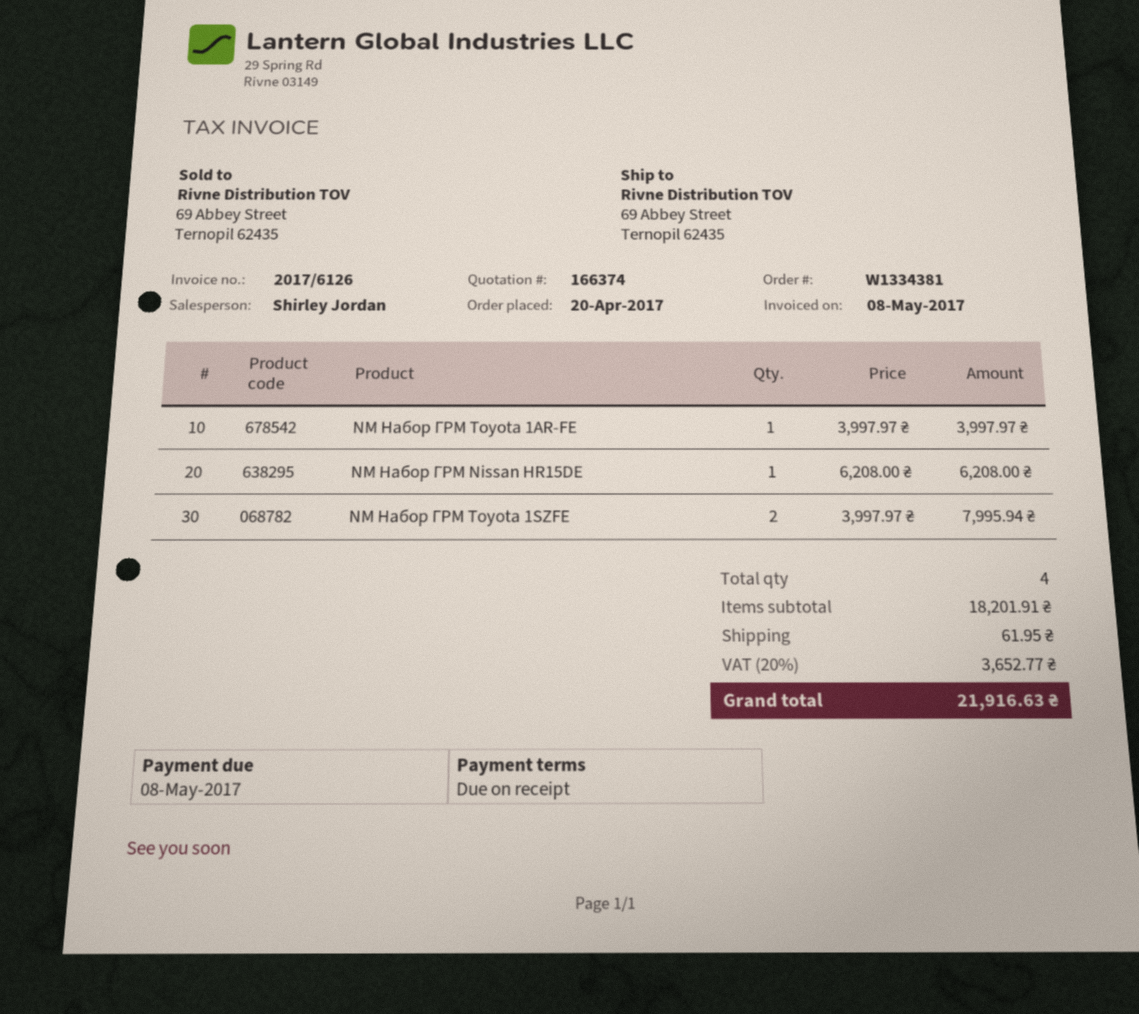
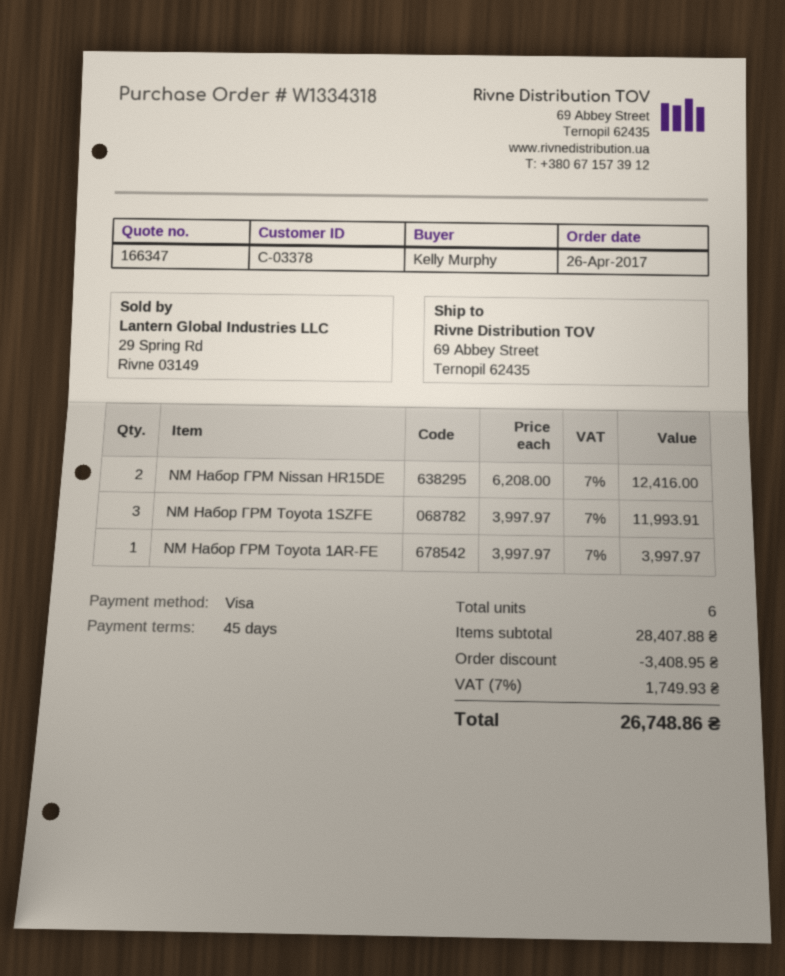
quote number: 166374 -> 166347
order number: W1334381 -> W1334318
order date: 2017-04-20 -> 2017-04-26
payment terms: on receipt -> 45 days
NM Набор ГРМ Nissan HR15DE: 1 x 6208.00 = 6208.00 -> 2 x 6208.00 = 12416.00
NM Набор ГРМ Toyota 1SZFE: 2 x 3997.97 = 7995.94 -> 3 x 3997.97 = 11993.91
total quantity: 4 -> 6
subtotal: 18201.91 -> 28407.88
discount: none -> 3408.95
shipping: 61.95 -> none
tax: 20% = 3652.77 -> 7% = 1749.93
total: 21916.63 -> 26748.86

